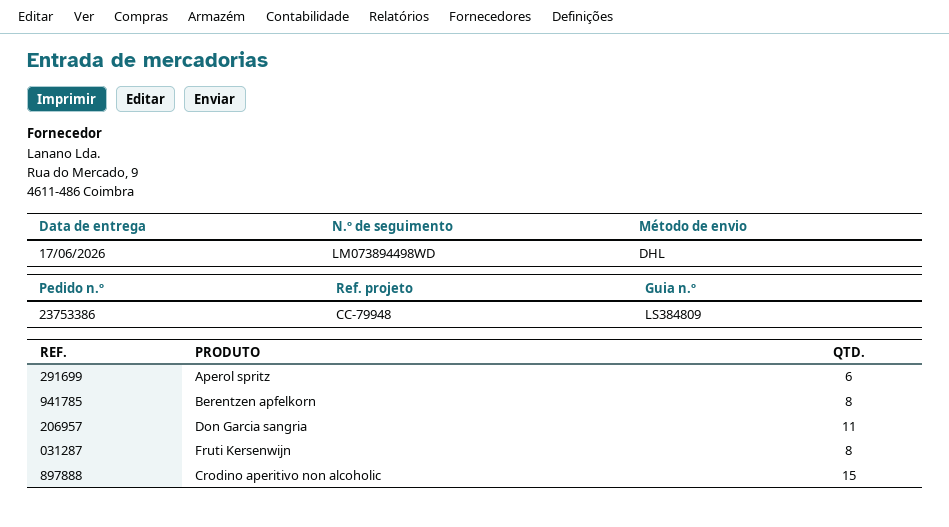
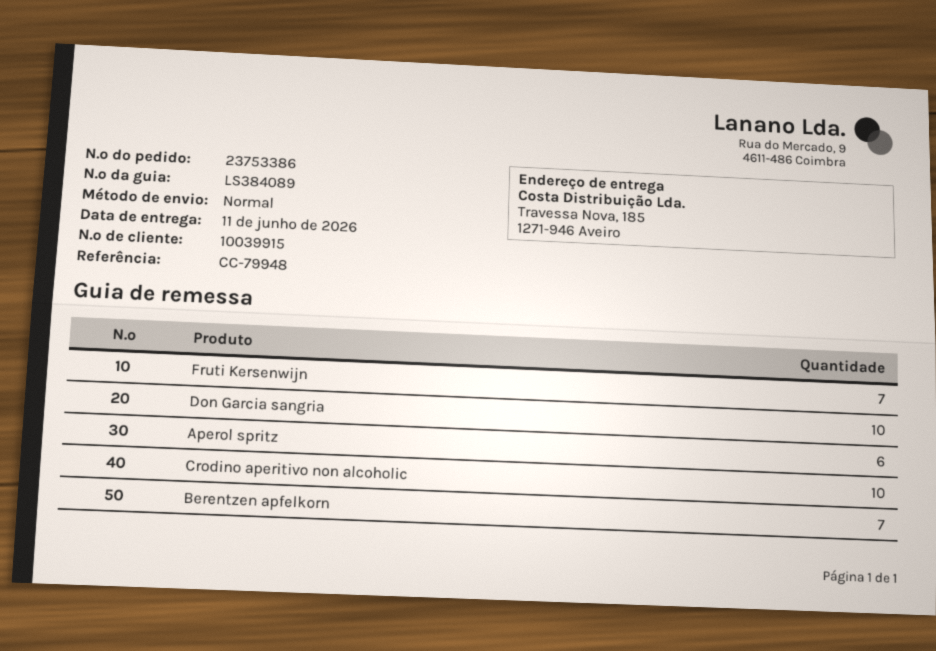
delivery note number: LS384809 -> LS384089
delivery date: 2026-06-17 -> 2026-06-11
shipping method: DHL -> standard
Berentzen apfelkorn: 8 -> 7
Don Garcia sangria: 11 -> 10
Fruti Kersenwijn: 8 -> 7
Crodino aperitivo non alcoholic: 15 -> 10

